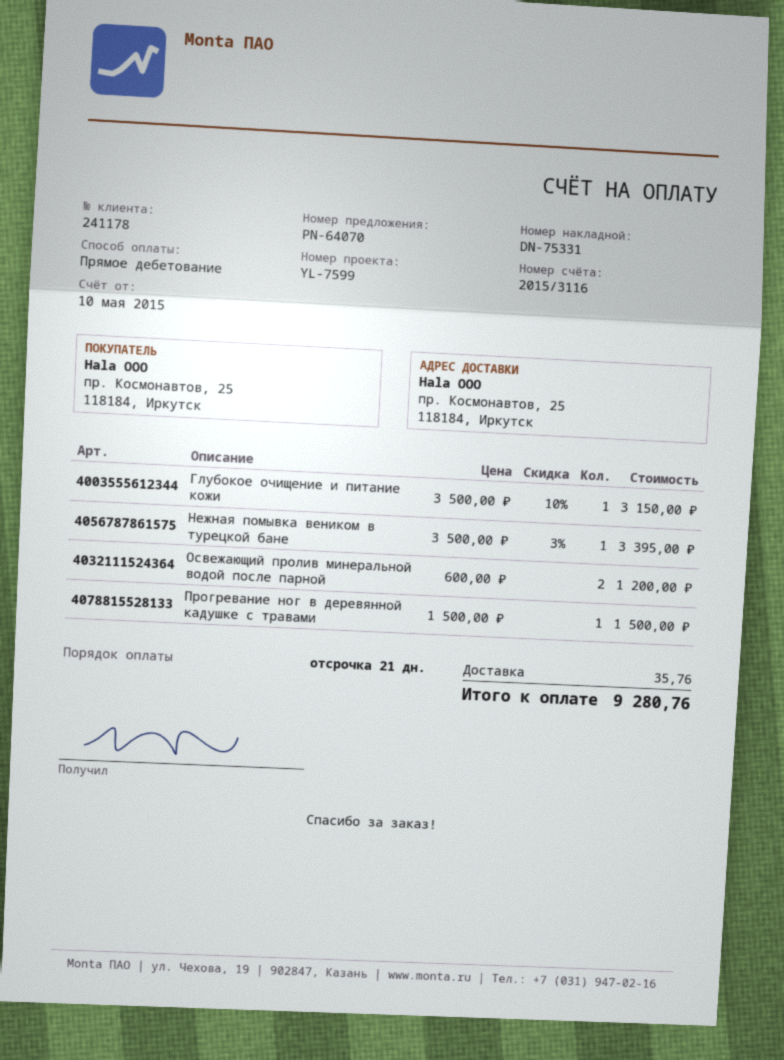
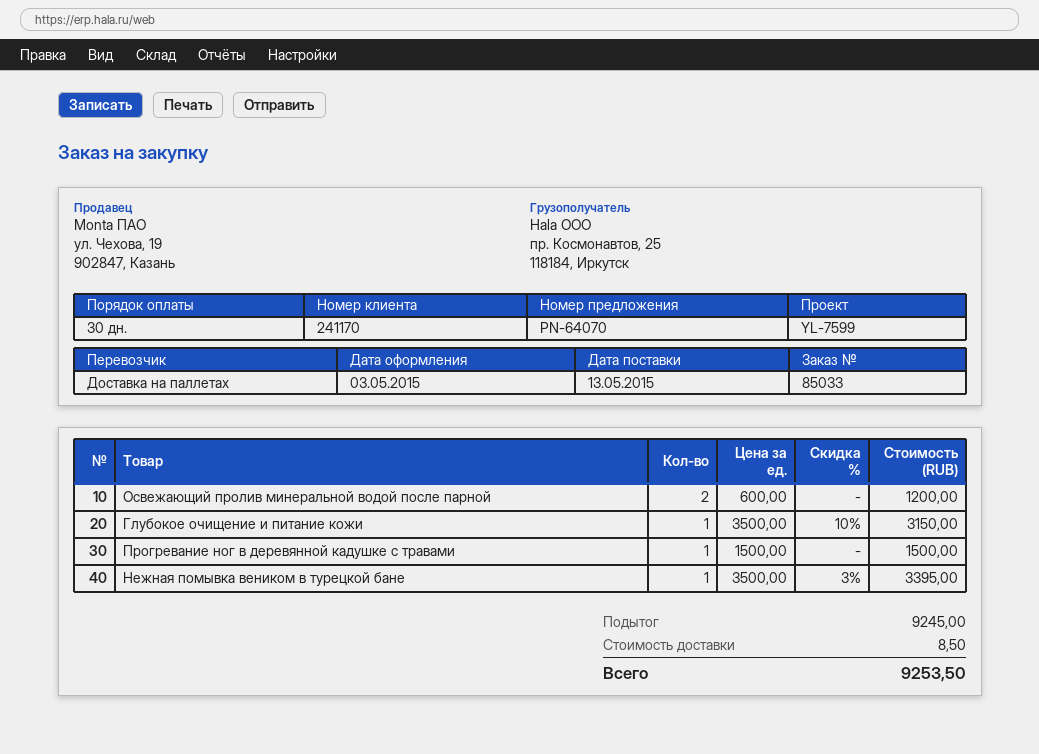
payment terms: 21 days -> 30 days
customer number: 241178 -> 241170
shipping: 35.76 -> 8.50
total: 9280.76 -> 9253.50

